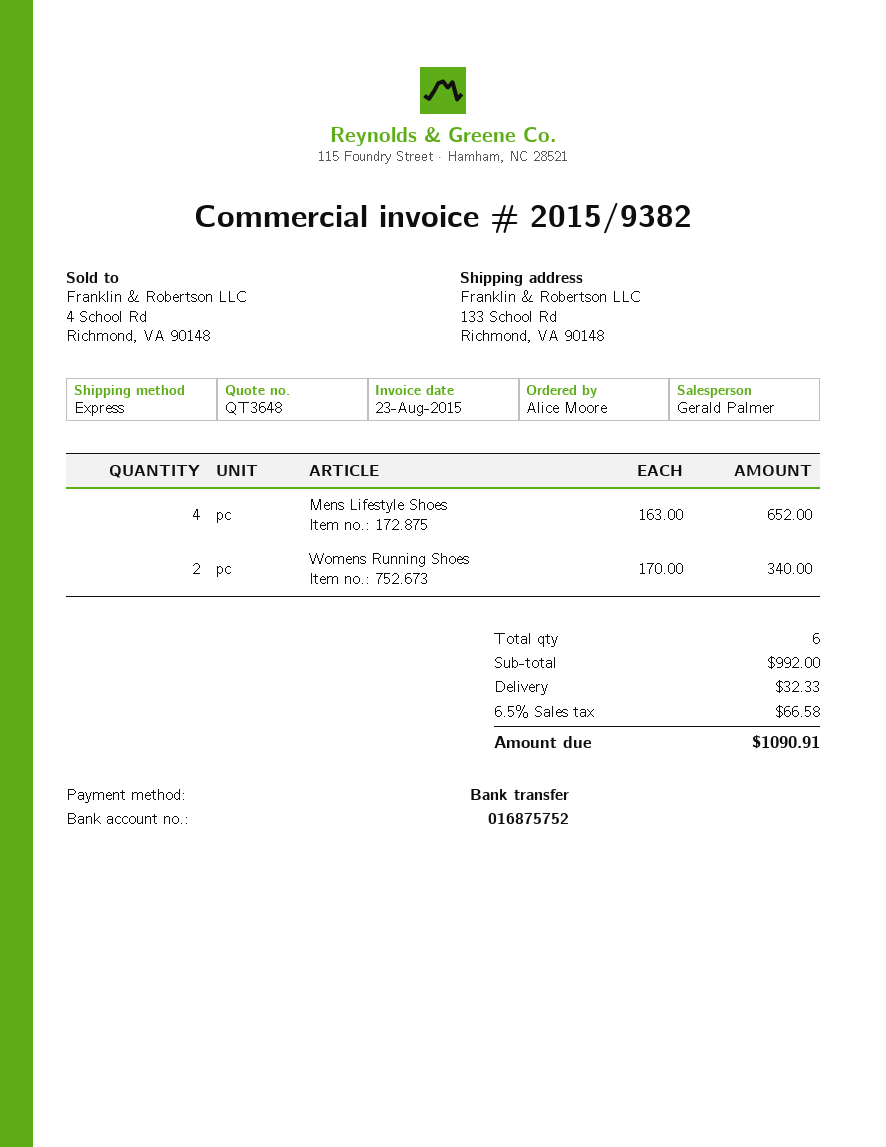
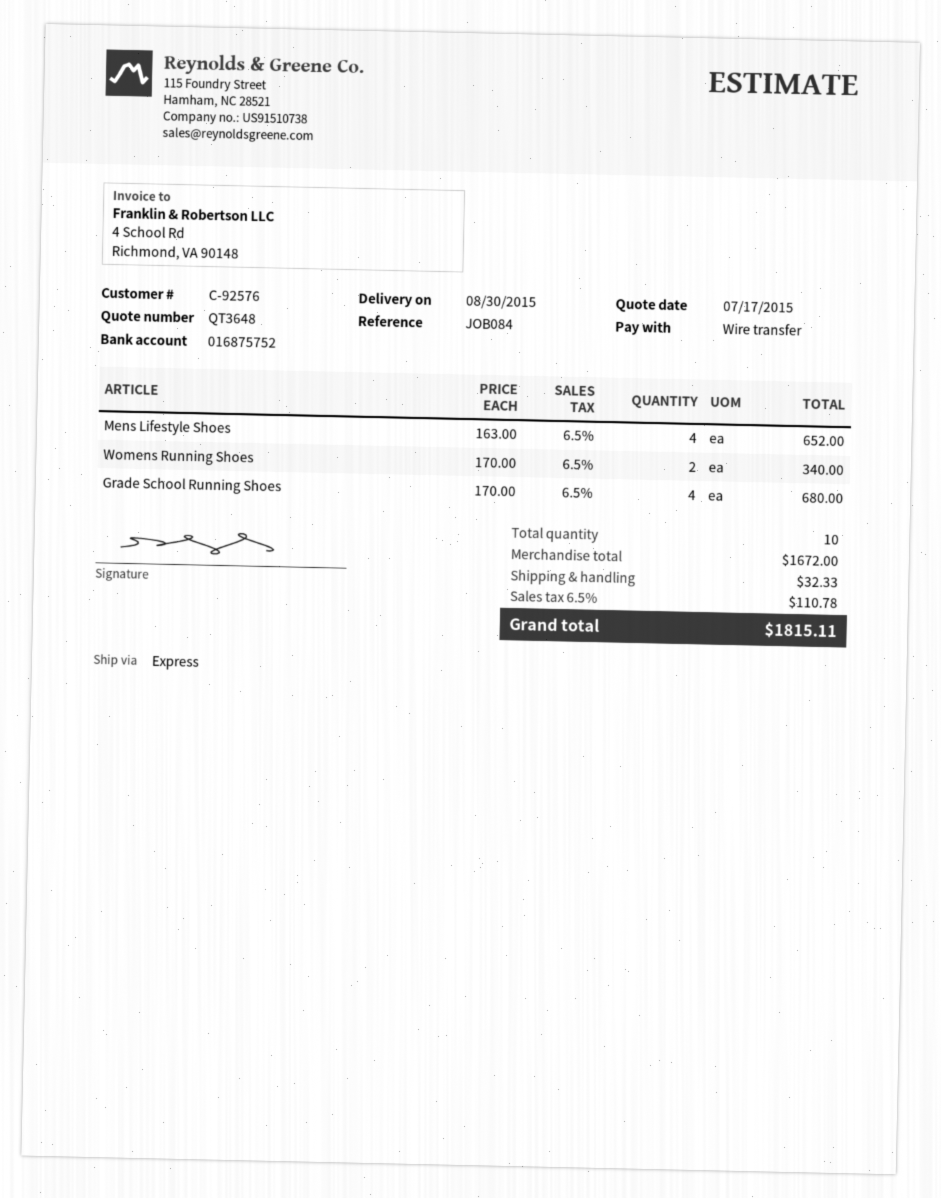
Grade School Running Shoes: none -> 4 x 170.00 = 680.00
total quantity: 6 -> 10
subtotal: 992.00 -> 1672.00
tax: 6.5% = 66.58 -> 6.5% = 110.78
total: 1090.91 -> 1815.11

